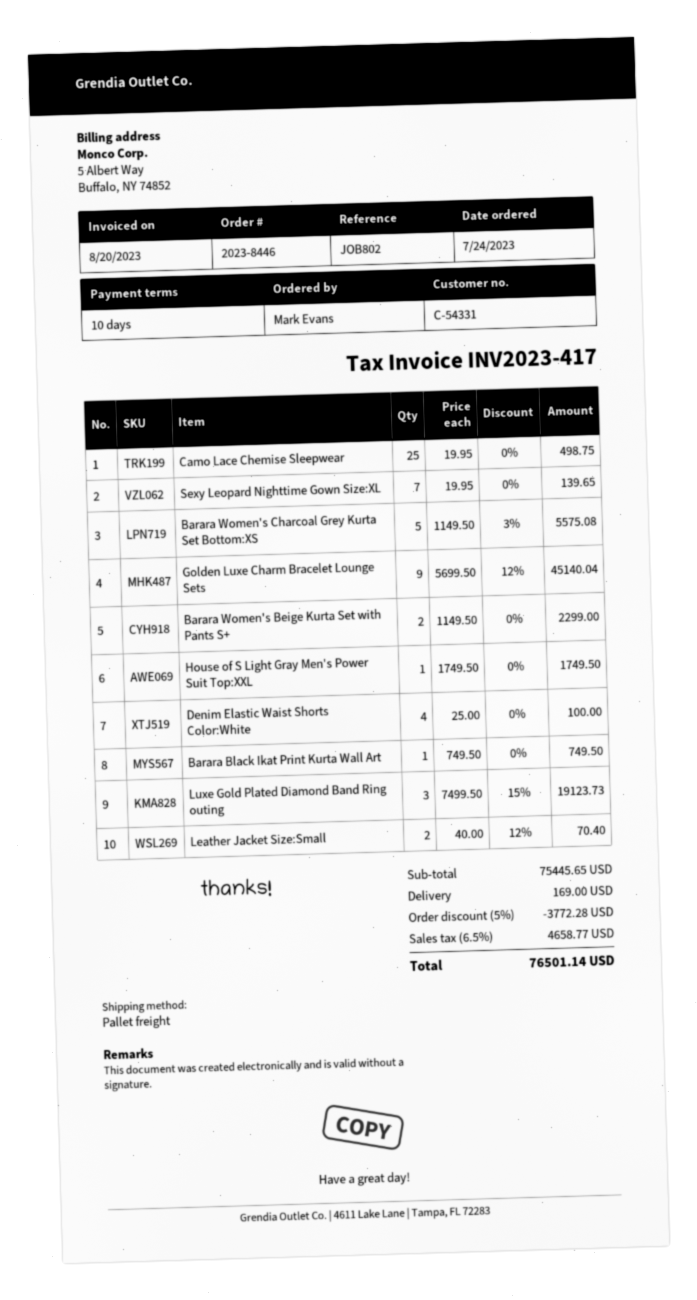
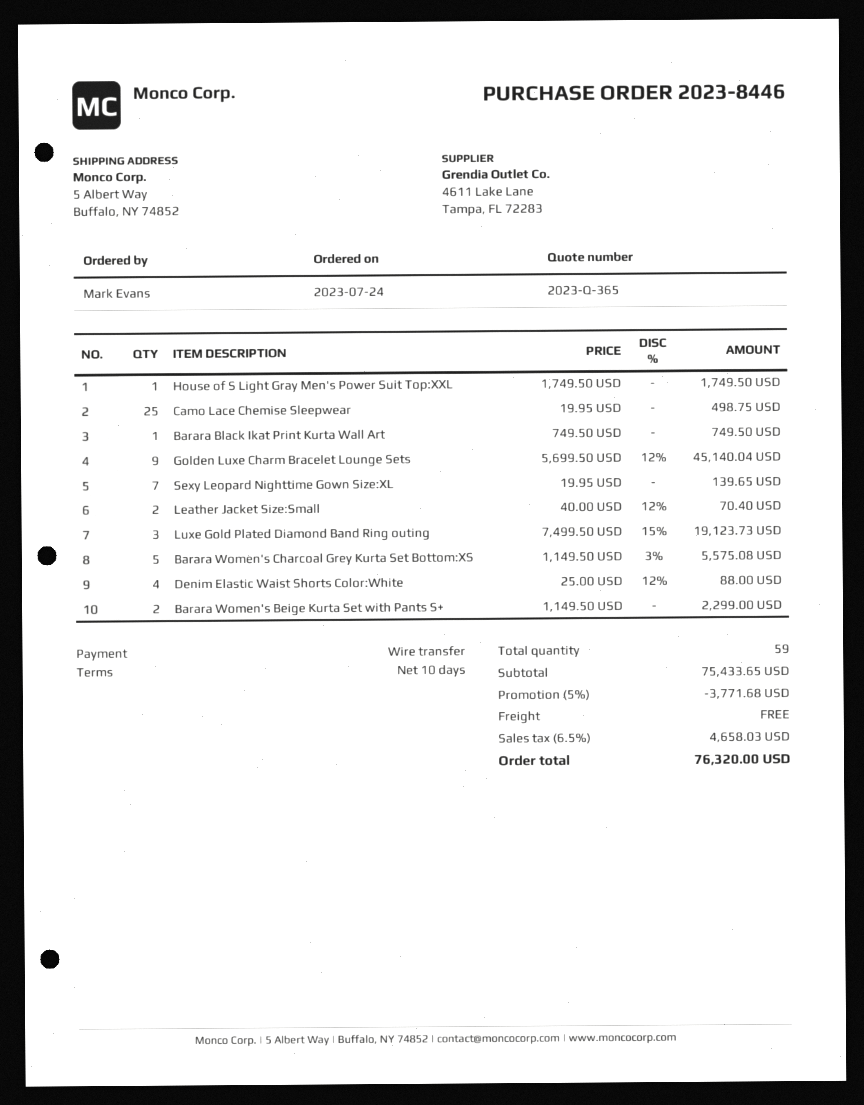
Denim Elastic Waist Shorts Color:White: 4 x 25.00 = 100.00 -> 4 x 25.00 - 12% = 88.00
subtotal: 75445.65 -> 75433.65
discount: 5% = 3772.28 -> 5% = 3771.68
shipping: 169.00 -> 0.00
tax: 6.5% = 4658.77 -> 6.5% = 4658.03
total: 76501.14 -> 76320.00

